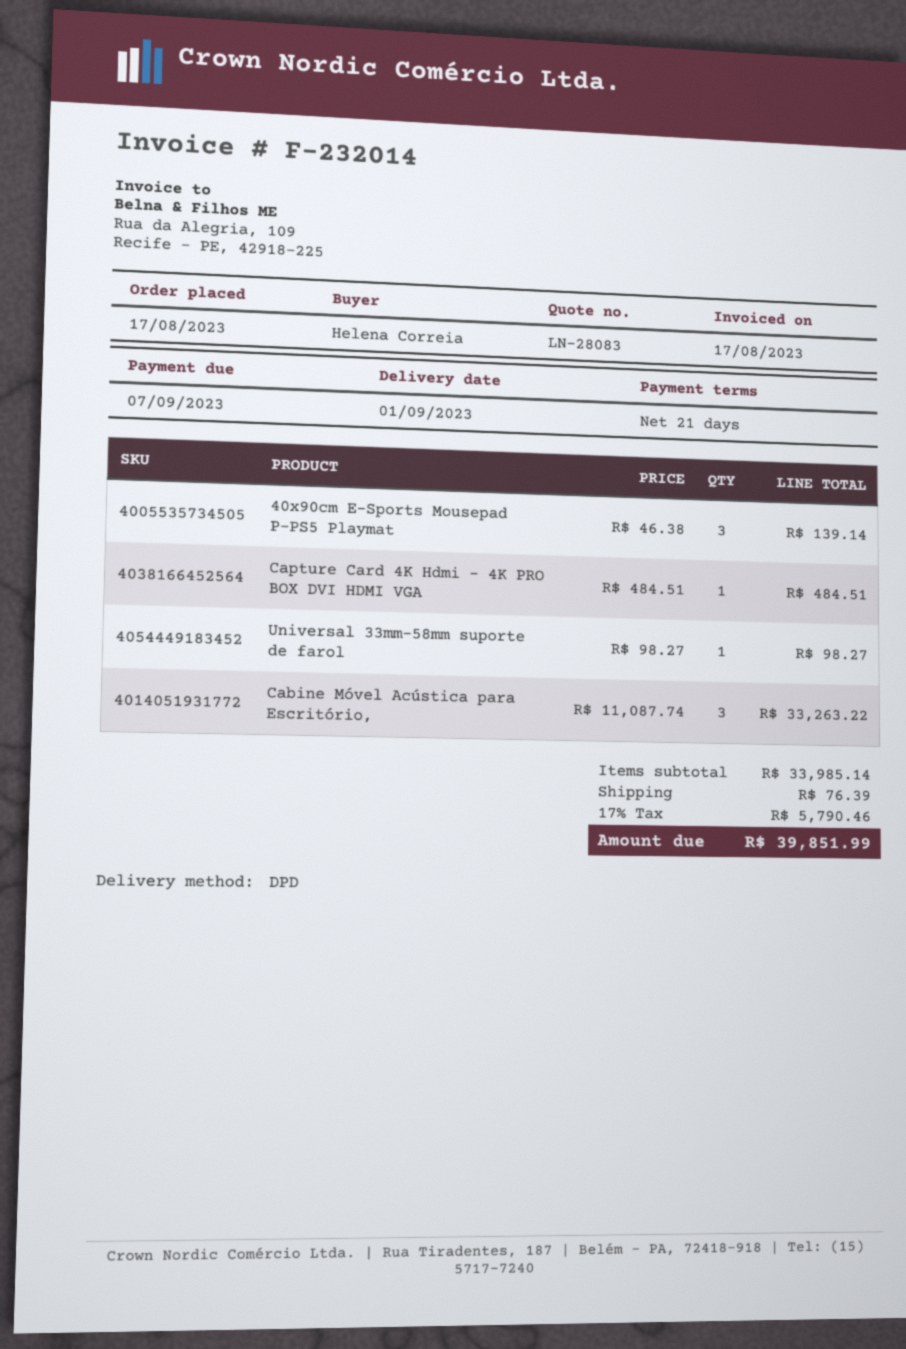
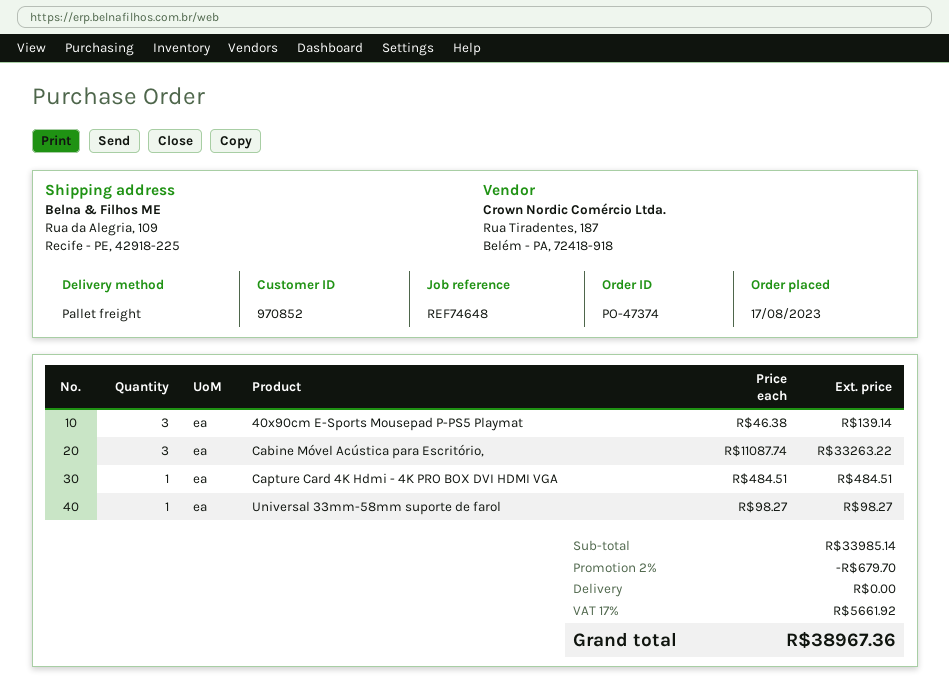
shipping method: DPD -> pallet freight
discount: none -> 2% = 679.70
shipping: 76.39 -> 0.00
tax: 17% = 5790.46 -> 17% = 5661.92
total: 39851.99 -> 38967.36

